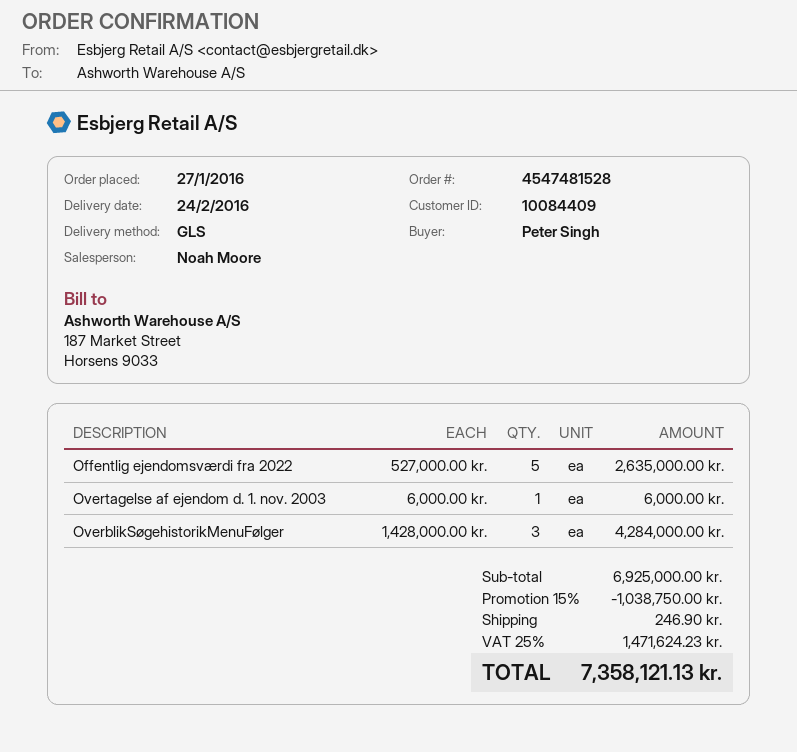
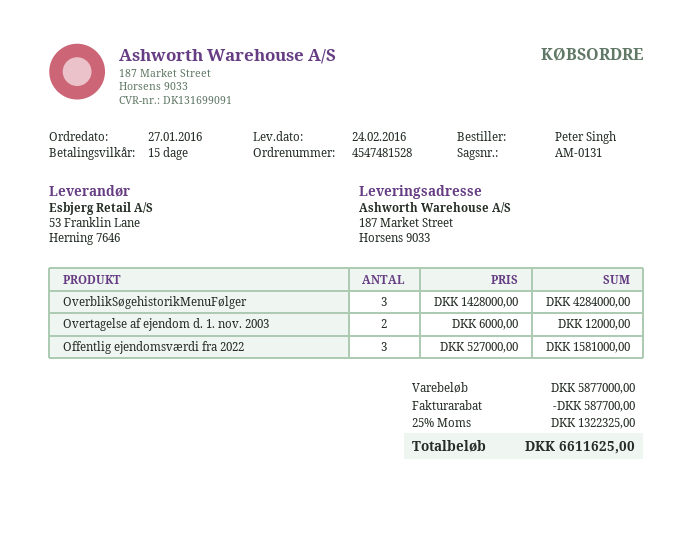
Offentlig ejendomsværdi fra 2022: 5 x 527000.00 = 2635000.00 -> 3 x 527000.00 = 1581000.00
Overtagelse af ejendom d. 1. nov. 2003: 1 x 6000.00 = 6000.00 -> 2 x 6000.00 = 12000.00
subtotal: 6925000.00 -> 5877000.00
discount: 1038750.00 -> 587700.00
shipping: 246.90 -> none
tax: 25% = 1471624.23 -> 25% = 1322325.00
total: 7358121.13 -> 6611625.00

